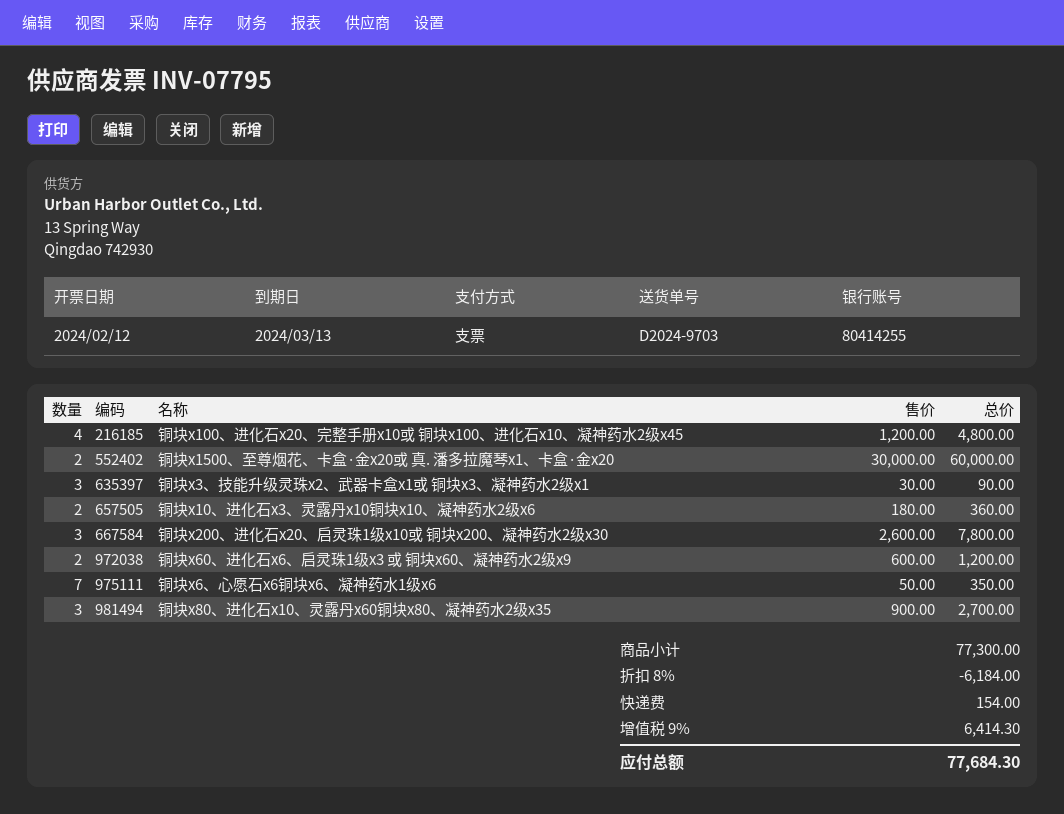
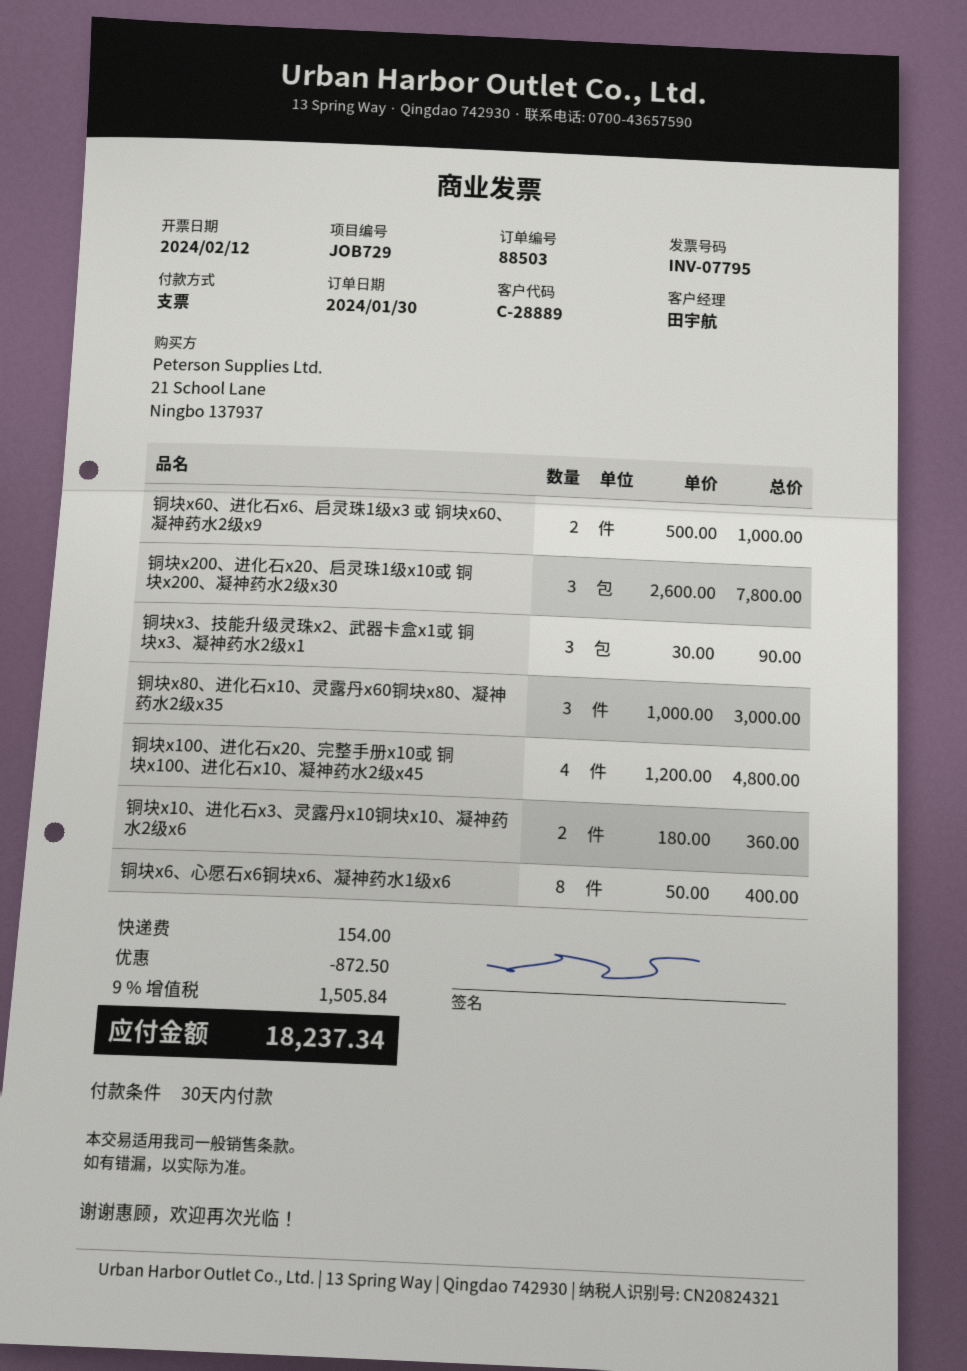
铜块x1500、至尊烟花、卡盒·金x20或 真. 潘多拉魔琴x1、卡盒·金x20: 2 x 30000.00 = 60000.00 -> none
铜块x60、进化石x6、启灵珠1级x3 或 铜块x60、凝神药水2级x9: 2 x 600.00 = 1200.00 -> 2 x 500.00 = 1000.00
铜块x6、心愿石x6铜块x6、凝神药水1级x6: 7 x 50.00 = 350.00 -> 8 x 50.00 = 400.00
铜块x80、进化石x10、灵露丹x60铜块x80、凝神药水2级x35: 3 x 900.00 = 2700.00 -> 3 x 1000.00 = 3000.00
discount: 6184.00 -> 872.50
tax: 9% = 6414.30 -> 9% = 1505.84
total: 77684.30 -> 18237.34

